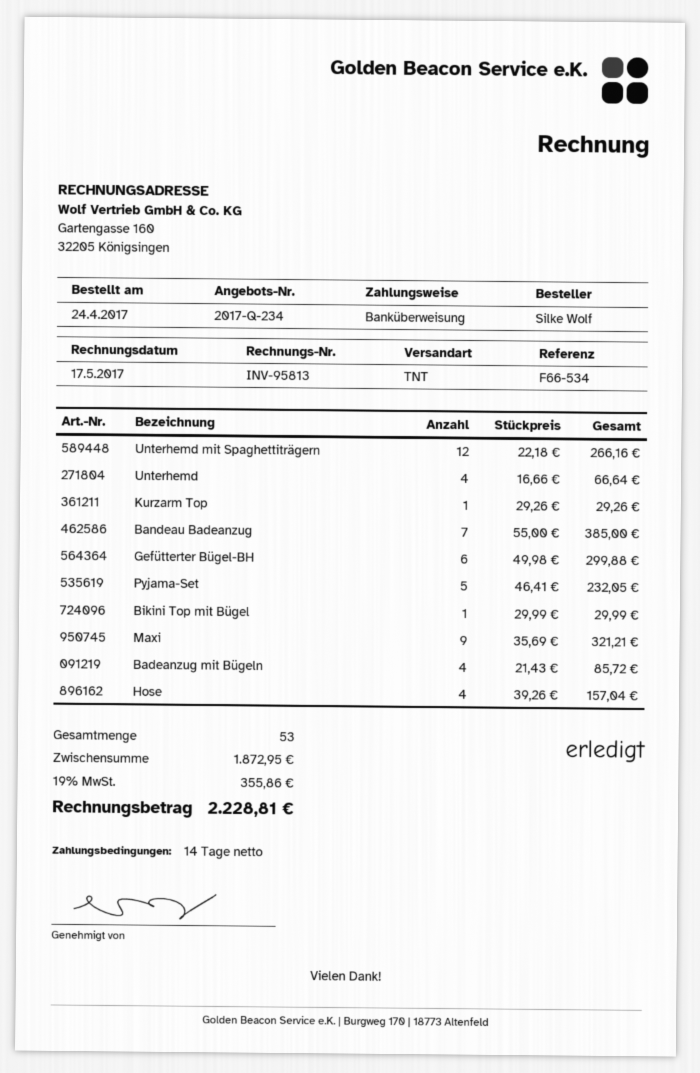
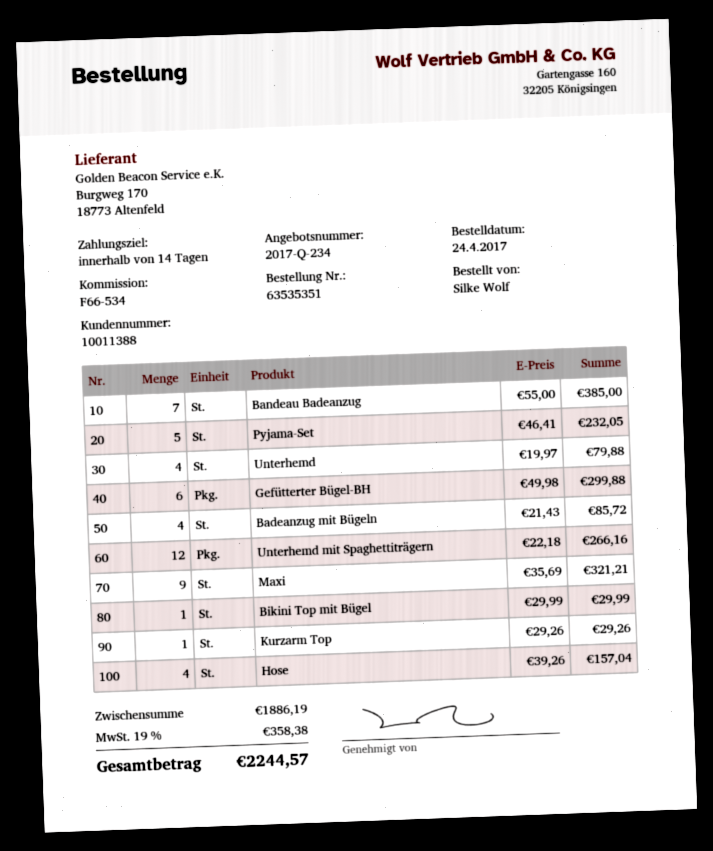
Unterhemd: 4 x 16.66 = 66.64 -> 4 x 19.97 = 79.88
subtotal: 1872.95 -> 1886.19
tax: 19% = 355.86 -> 19% = 358.38
total: 2228.81 -> 2244.57

